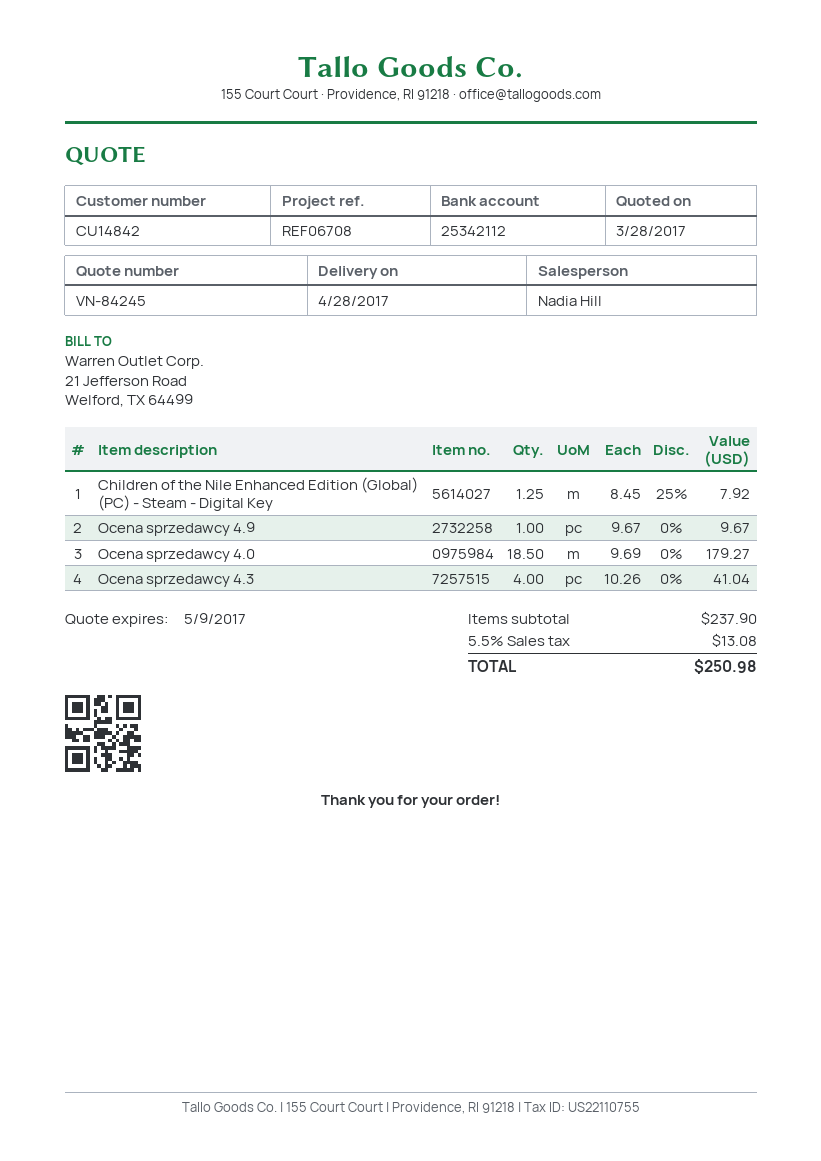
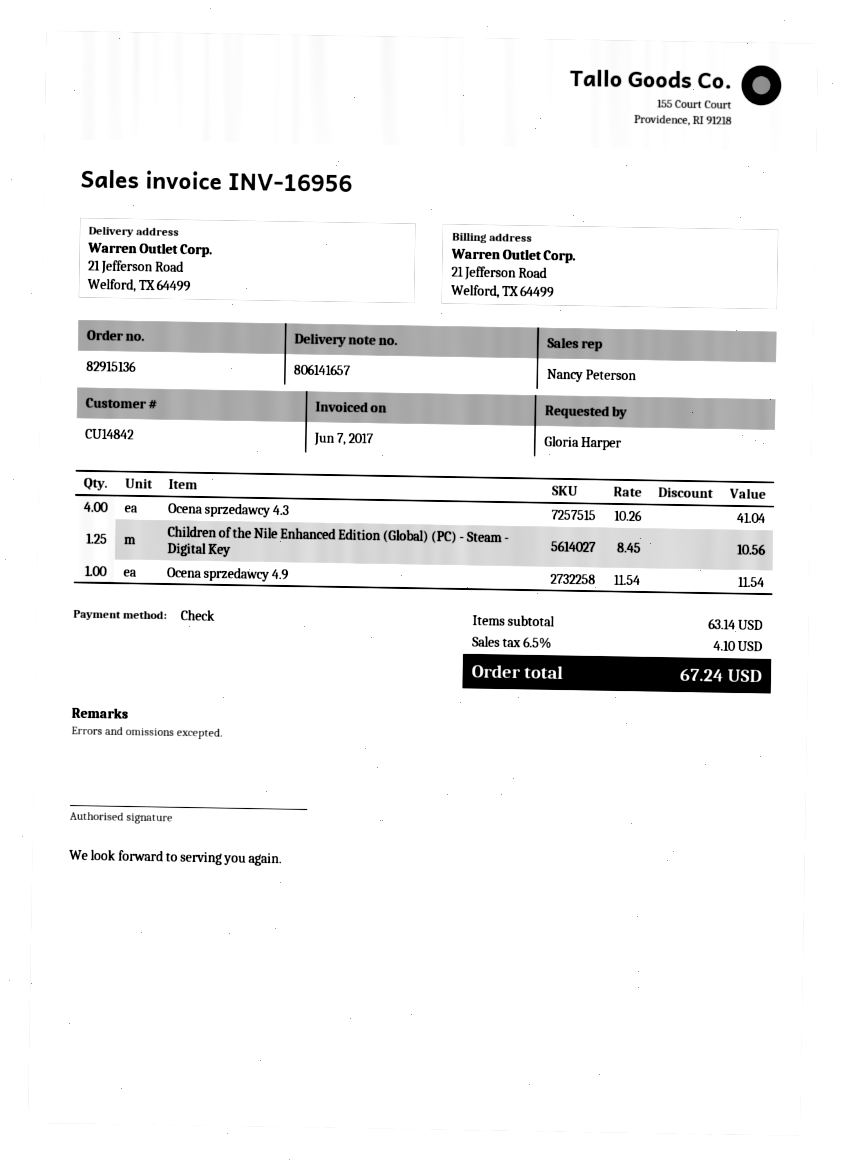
sales rep: Nadia Hill -> Nancy Peterson
Children of the Nile Enhanced Edition (Global) (PC) - Steam - Digital Key: 1.25 x 8.45 - 25% = 7.92 -> 1.25 x 8.45 = 10.56
Ocena sprzedawcy 4.9: 1 x 9.67 = 9.67 -> 1 x 11.54 = 11.54
Ocena sprzedawcy 4.0: 18.5 x 9.69 = 179.27 -> none
subtotal: 237.90 -> 63.14
tax: 5.5% = 13.08 -> 6.5% = 4.10
total: 250.98 -> 67.24

